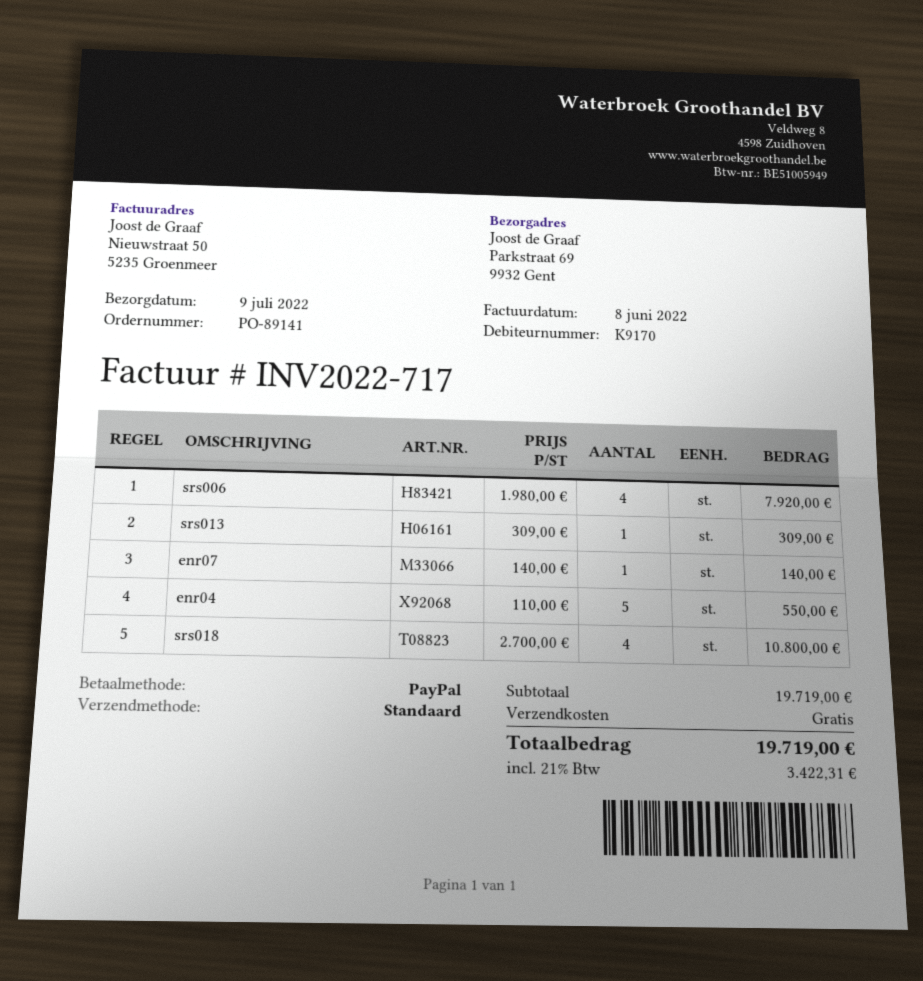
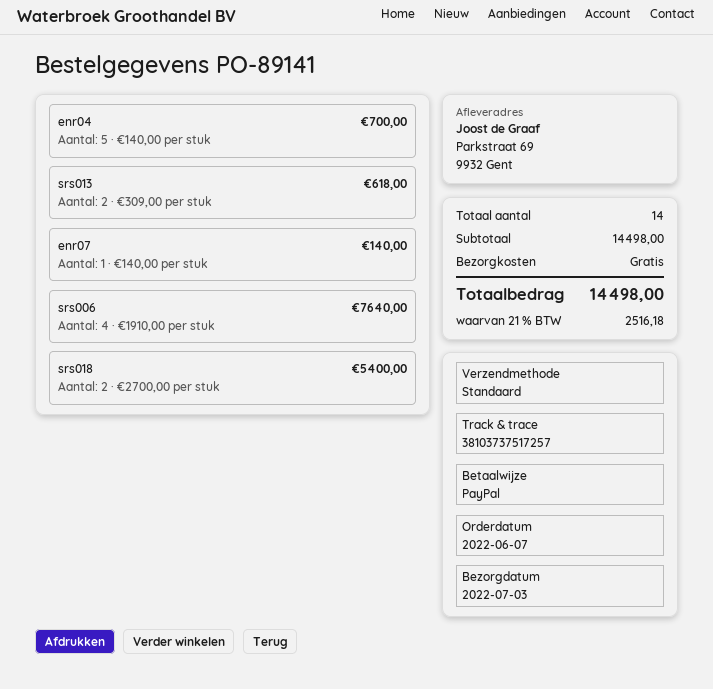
delivery date: 2022-07-09 -> 2022-07-03
srs006: 4 x 1980.00 = 7920.00 -> 4 x 1910.00 = 7640.00
srs013: 1 x 309.00 = 309.00 -> 2 x 309.00 = 618.00
enr04: 5 x 110.00 = 550.00 -> 5 x 140.00 = 700.00
srs018: 4 x 2700.00 = 10800.00 -> 2 x 2700.00 = 5400.00
subtotal: 19719.00 -> 14498.00
tax: 21% = 3422.31 -> 21% = 2516.18
total: 19719.00 -> 14498.00

